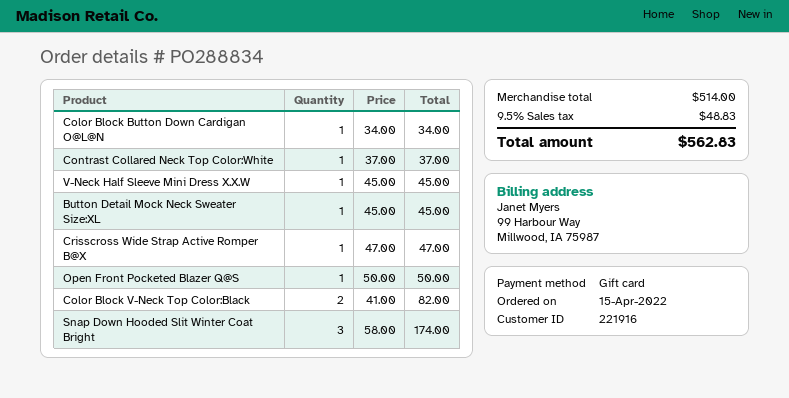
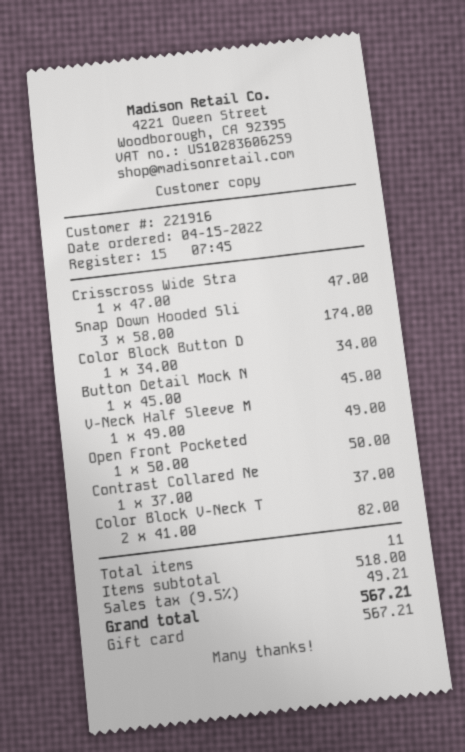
V-Neck Half Sleeve Mini Dress X.X.W: 1 x 45.00 = 45.00 -> 1 x 49.00 = 49.00
subtotal: 514.00 -> 518.00
tax: 9.5% = 48.83 -> 9.5% = 49.21
total: 562.83 -> 567.21

